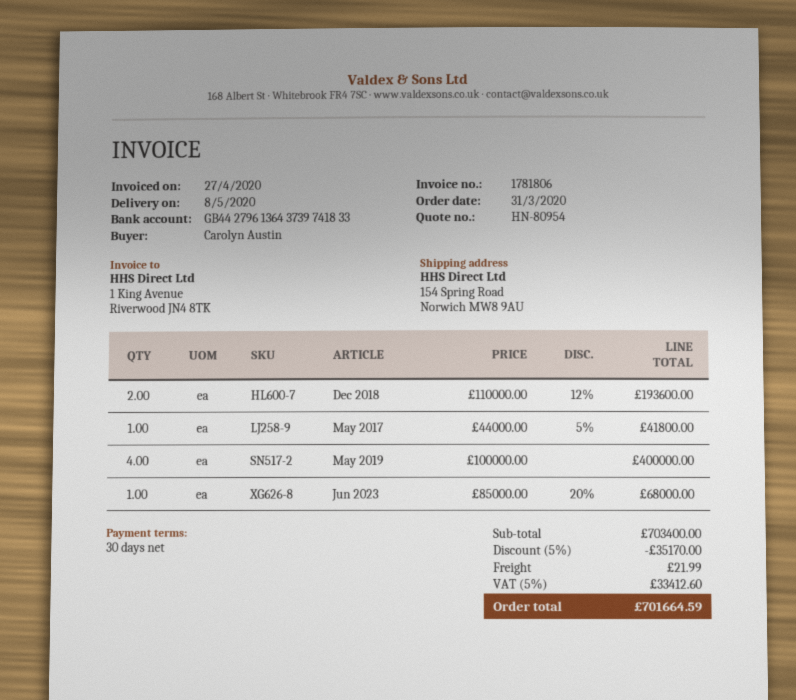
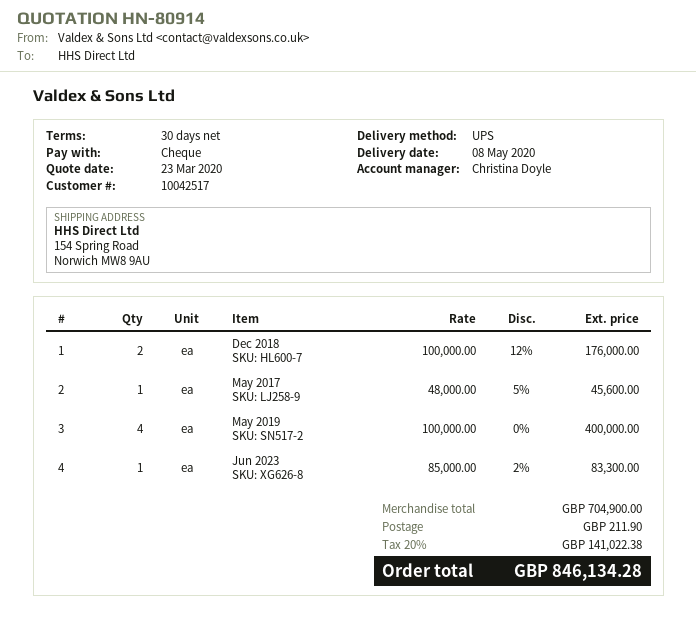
quote number: HN-80954 -> HN-80914
Dec 2018: 2 x 110000.00 - 12% = 193600.00 -> 2 x 100000.00 - 12% = 176000.00
May 2017: 1 x 44000.00 - 5% = 41800.00 -> 1 x 48000.00 - 5% = 45600.00
Jun 2023: 1 x 85000.00 - 20% = 68000.00 -> 1 x 85000.00 - 2% = 83300.00
subtotal: 703400.00 -> 704900.00
discount: 5% = 35170.00 -> none
shipping: 21.99 -> 211.90
tax: 5% = 33412.60 -> 20% = 141022.38
total: 701664.59 -> 846134.28

